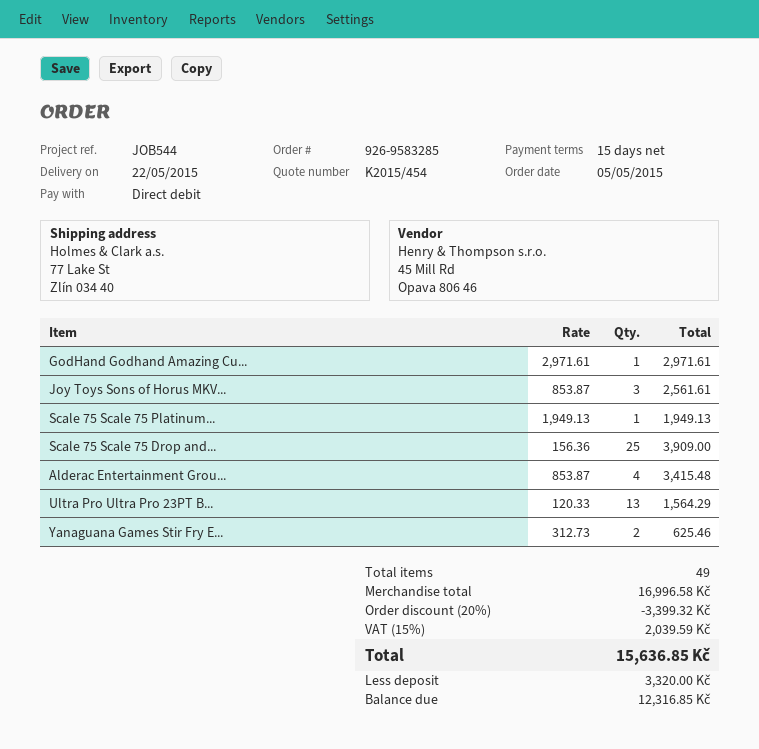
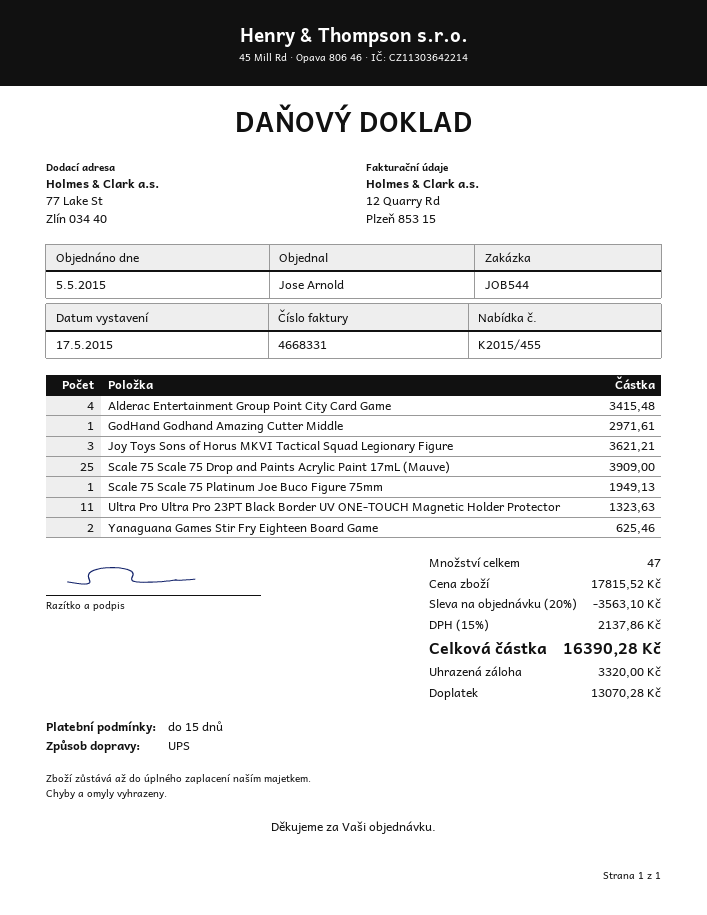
quote number: K2015/454 -> K2015/455
Joy Toys Sons of Horus MKV...: 3 for 2561.61 -> 3 for 3621.21
Ultra Pro Ultra Pro 23PT B...: 13 for 1564.29 -> 11 for 1323.63
total quantity: 49 -> 47
subtotal: 16996.58 -> 17815.52
discount: 20% = 3399.32 -> 20% = 3563.10
tax: 15% = 2039.59 -> 15% = 2137.86
total: 15636.85 -> 16390.28
balance: 12316.85 -> 13070.28

